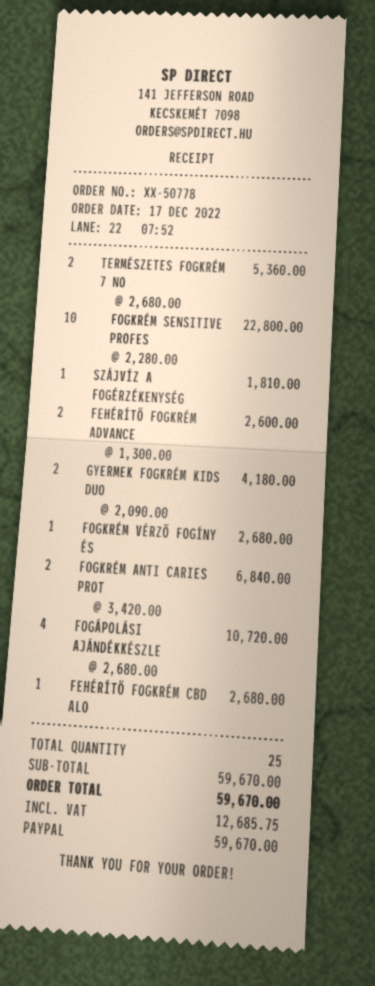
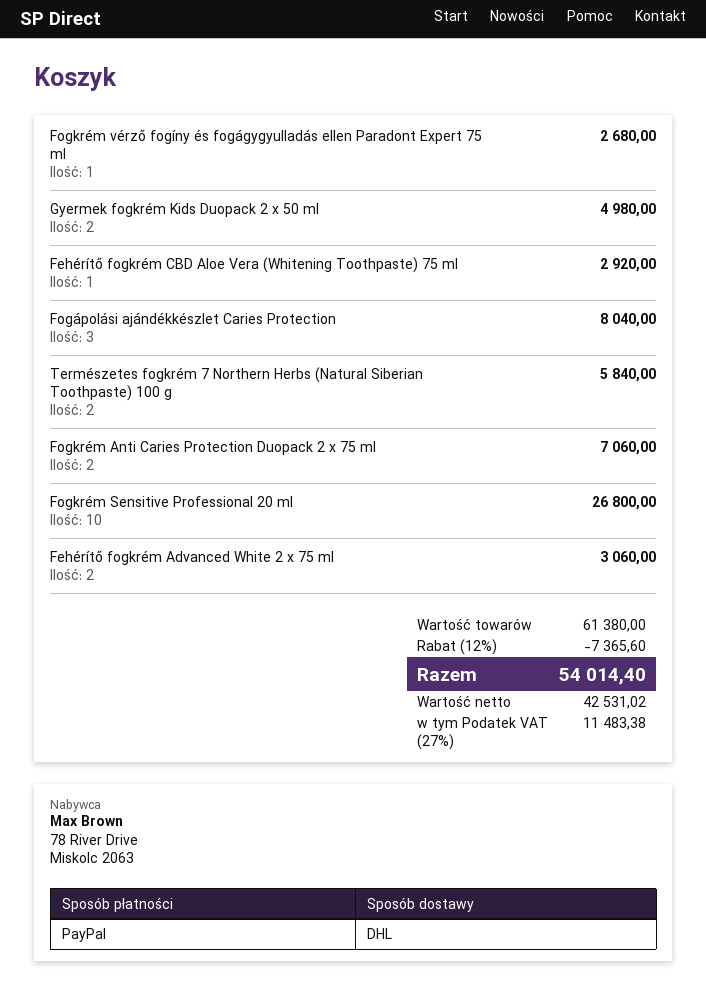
TERMÉSZETES FOGKRÉM 7 NO: 2 for 5360.00 -> 2 for 5840.00
FOGKRÉM SENSITIVE PROFES: 10 for 22800.00 -> 10 for 26800.00
SZÁJVÍZ A FOGÉRZÉKENYSÉG: 1 for 1810.00 -> none
FEHÉRÍTŐ FOGKRÉM ADVANCE: 2 for 2600.00 -> 2 for 3060.00
GYERMEK FOGKRÉM KIDS DUO: 2 for 4180.00 -> 2 for 4980.00
FOGKRÉM ANTI CARIES PROT: 2 for 6840.00 -> 2 for 7060.00
FOGÁPOLÁSI AJÁNDÉKKÉSZLE: 4 for 10720.00 -> 3 for 8040.00
FEHÉRÍTŐ FOGKRÉM CBD ALO: 1 for 2680.00 -> 1 for 2920.00
subtotal: 59670.00 -> 61380.00
discount: none -> 12% = 7365.60
tax: 12685.75 -> 11483.38
total: 59670.00 -> 54014.40

